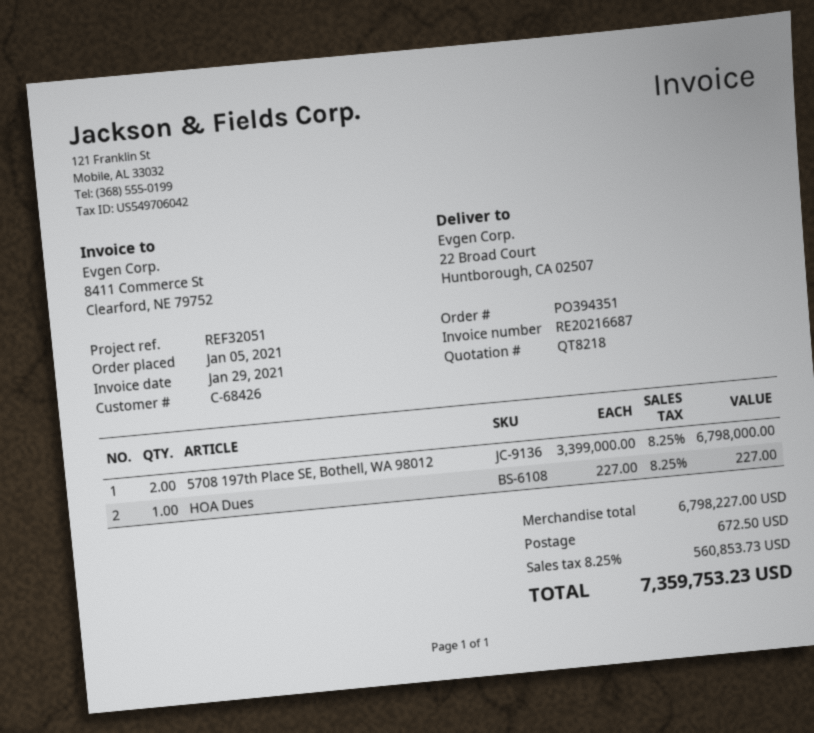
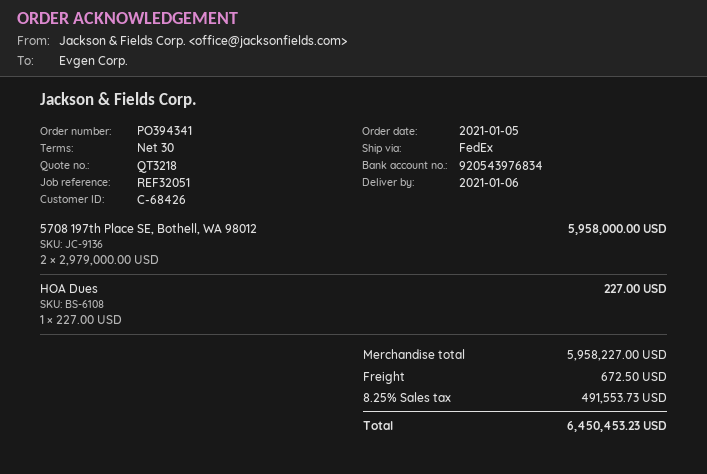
quote number: QT8218 -> QT3218
order number: PO394351 -> PO394341
5708 197th Place SE, Bothell, WA 98012: 2 x 3399000.00 = 6798000.00 -> 2 x 2979000.00 = 5958000.00
subtotal: 6798227.00 -> 5958227.00
tax: 8.25% = 560853.73 -> 8.25% = 491553.73
total: 7359753.23 -> 6450453.23

